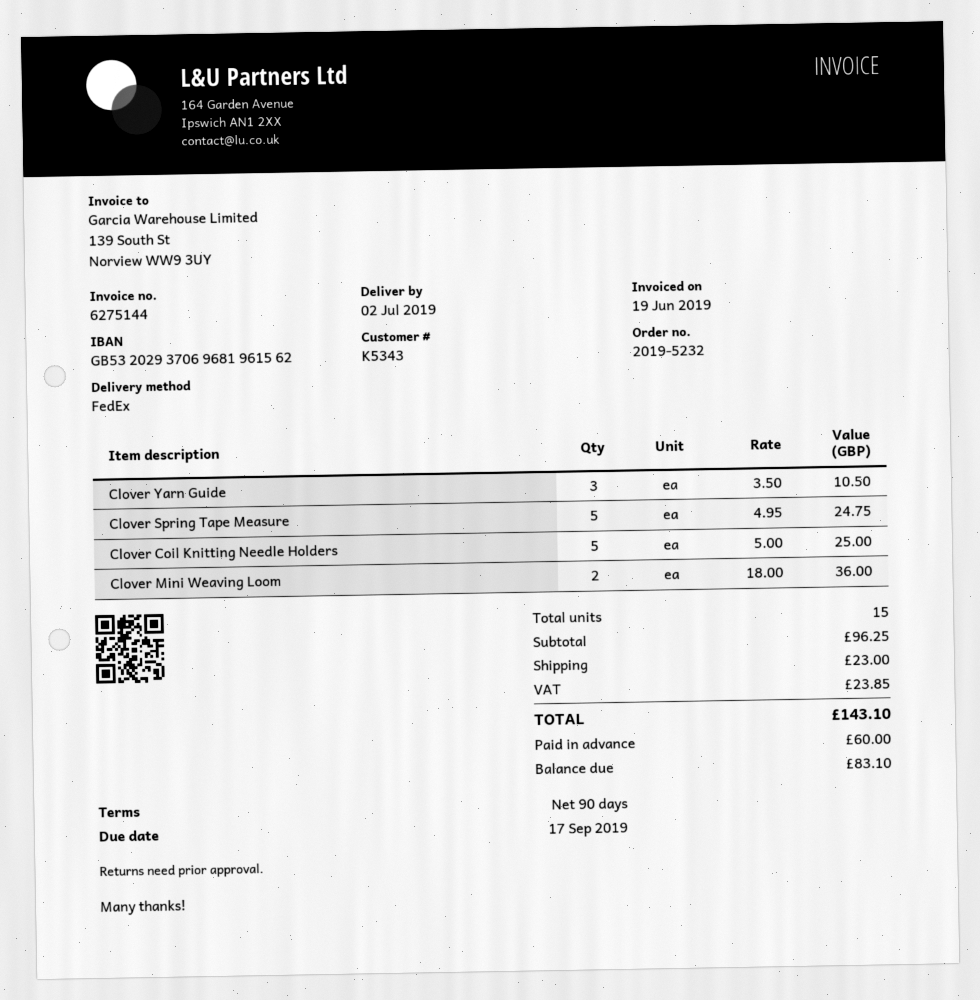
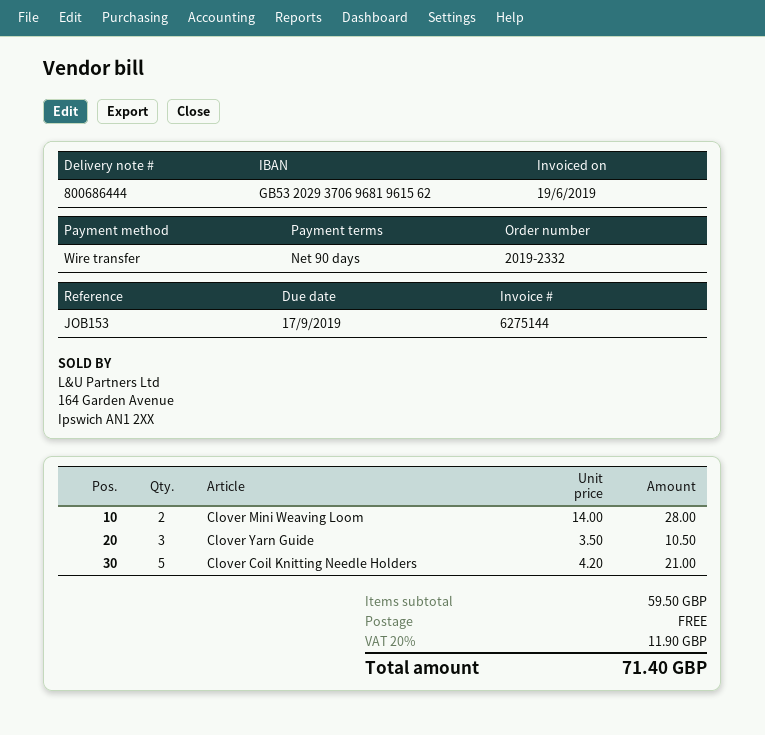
order number: 2019-5232 -> 2019-2332
Clover Spring Tape Measure: 5 x 4.95 = 24.75 -> none
Clover Coil Knitting Needle Holders: 5 x 5.00 = 25.00 -> 5 x 4.20 = 21.00
Clover Mini Weaving Loom: 2 x 18.00 = 36.00 -> 2 x 14.00 = 28.00
subtotal: 96.25 -> 59.50
shipping: 23.00 -> 0.00
tax: 23.85 -> 11.90
total: 143.10 -> 71.40

